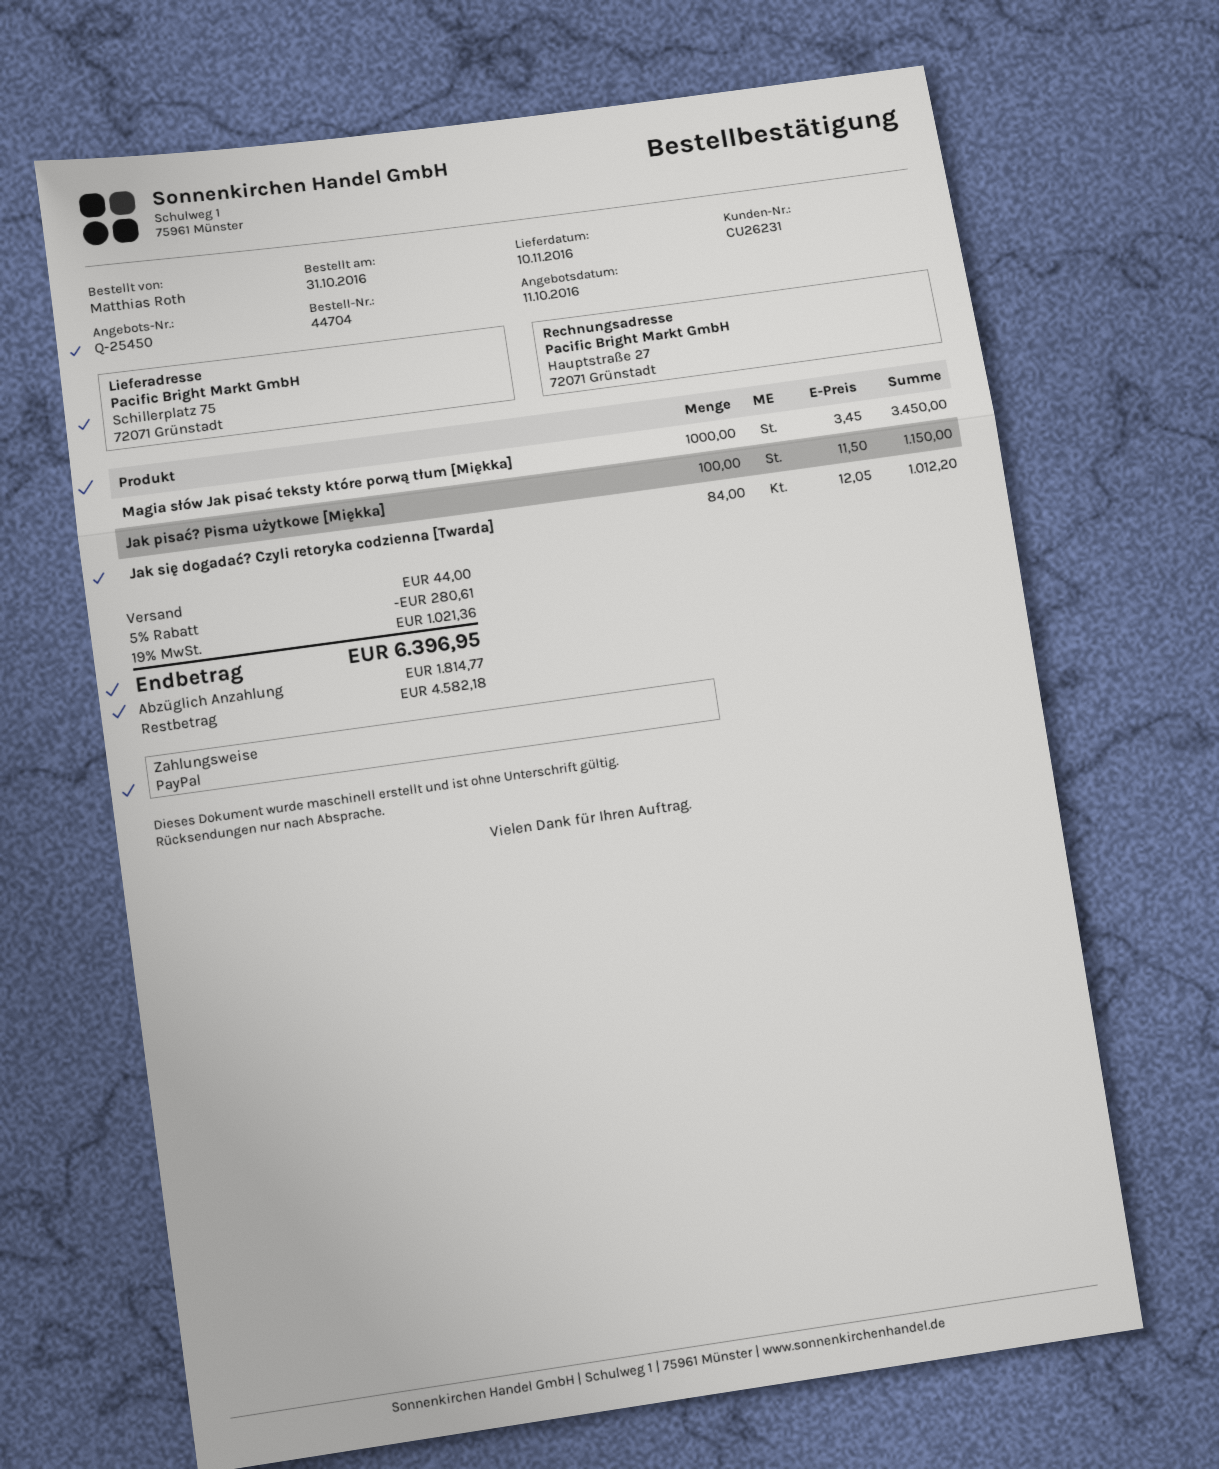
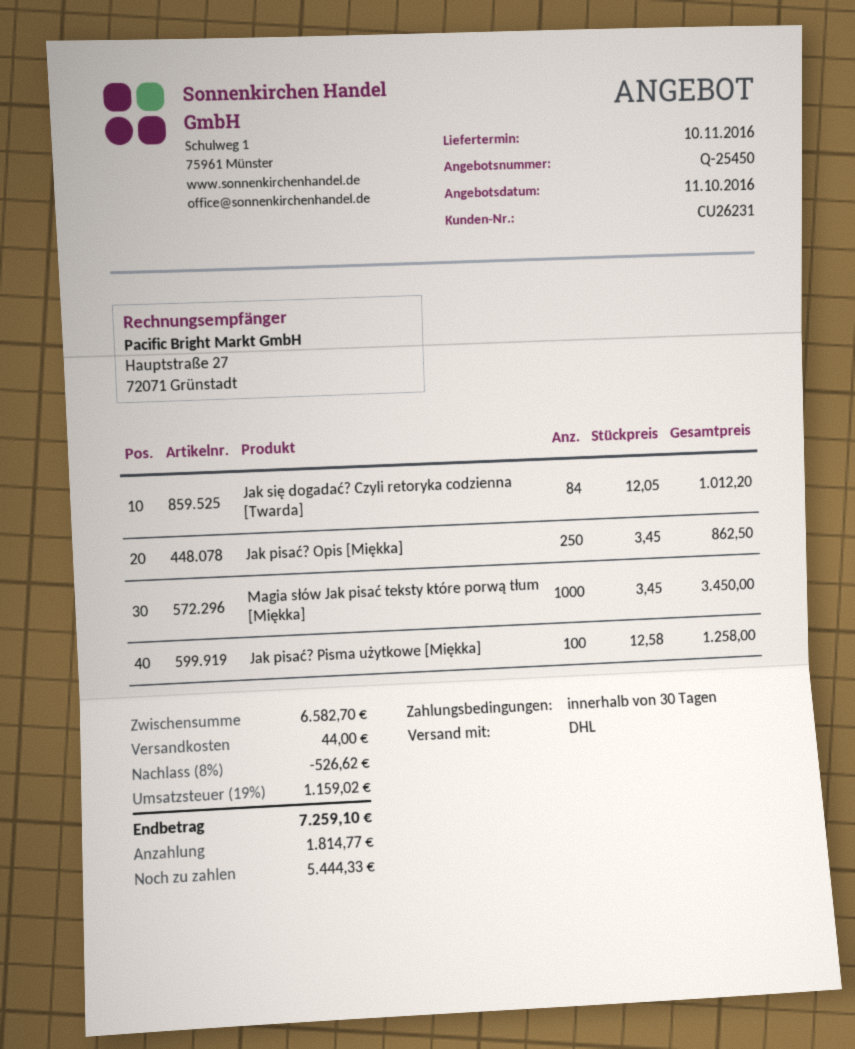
Jak pisać? Pisma użytkowe [Miękka]: 100 x 11.50 = 1150.00 -> 100 x 12.58 = 1258.00
Jak pisać? Opis [Miękka]: none -> 250 x 3.45 = 862.50
discount: 5% = 280.61 -> 8% = 526.62
tax: 19% = 1021.36 -> 19% = 1159.02
total: 6396.95 -> 7259.10
balance: 4582.18 -> 5444.33

